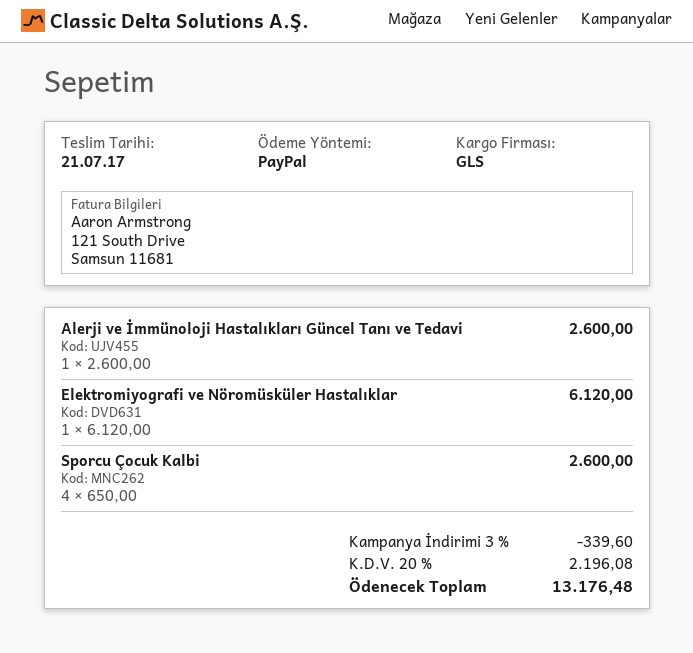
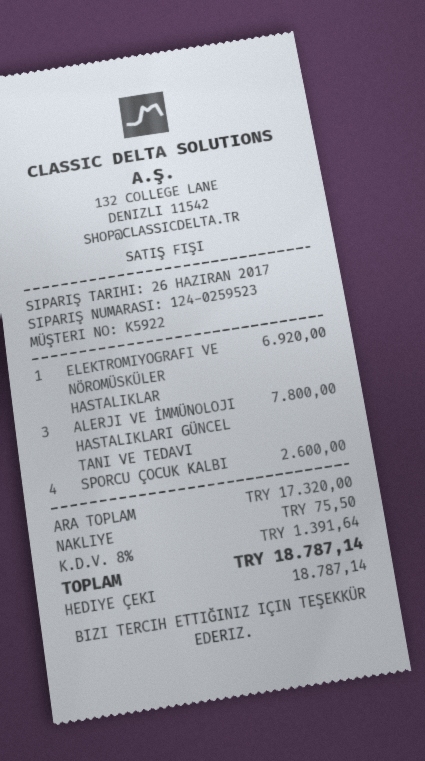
payment method: PayPal -> gift card
Alerji ve İmmünoloji Hastalıkları Güncel Tanı ve Tedavi: 1 for 2600.00 -> 3 for 7800.00
Elektromiyografi ve Nöromüsküler Hastalıklar: 1 for 6120.00 -> 1 for 6920.00
discount: 3% = 339.60 -> none
shipping: none -> 75.50
tax: 20% = 2196.08 -> 8% = 1391.64
total: 13176.48 -> 18787.14

